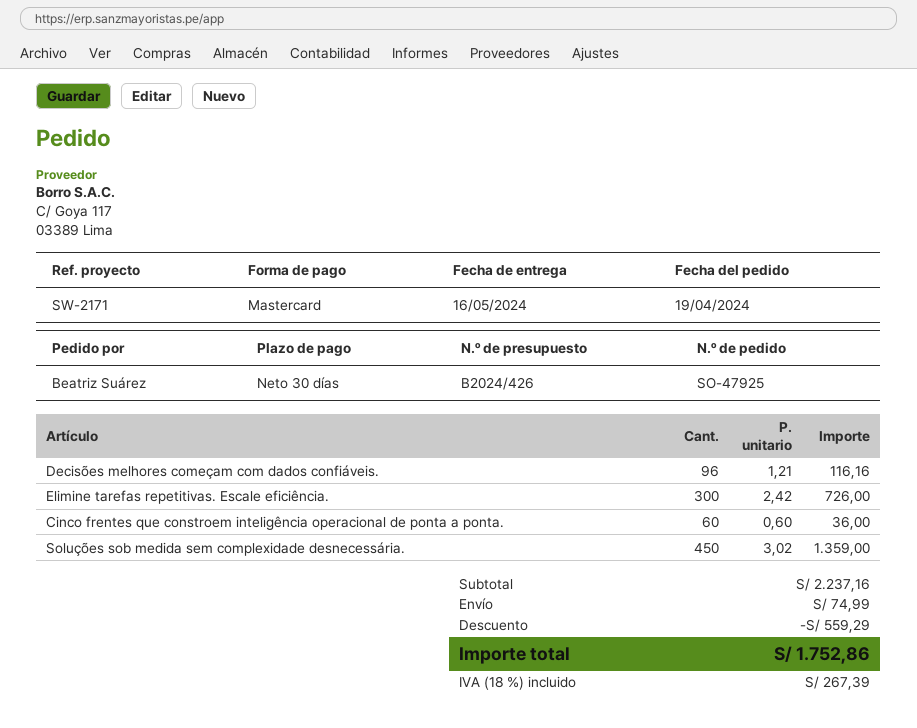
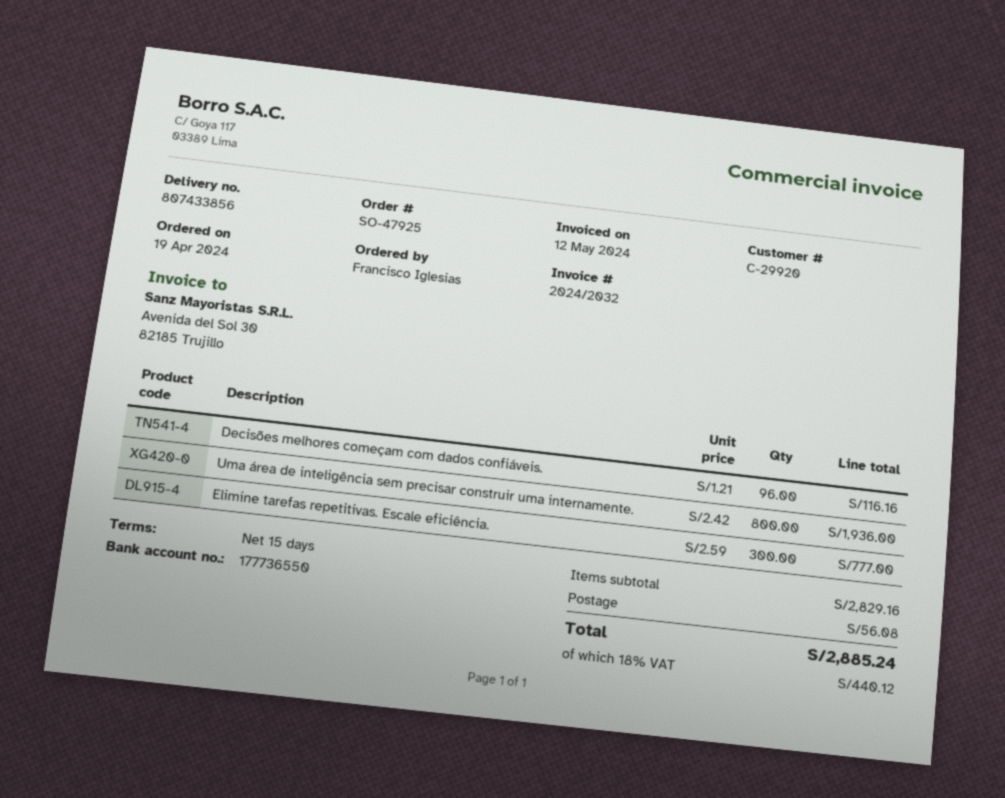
payment terms: 30 days -> 15 days
ordered by: Beatriz Suárez -> Francisco Iglesias
Elimine tarefas repetitivas. Escale eficiência.: 300 x 2.42 = 726.00 -> 300 x 2.59 = 777.00
Cinco frentes que constroem inteligência operacional de ponta a ponta.: 60 x 0.60 = 36.00 -> none
Soluções sob medida sem complexidade desnecessária.: 450 x 3.02 = 1359.00 -> none
Uma área de inteligência sem precisar construir uma internamente.: none -> 800 x 2.42 = 1936.00
subtotal: 2237.16 -> 2829.16
discount: 559.29 -> none
shipping: 74.99 -> 56.08
tax: 18% = 267.39 -> 18% = 440.12
total: 1752.86 -> 2885.24

